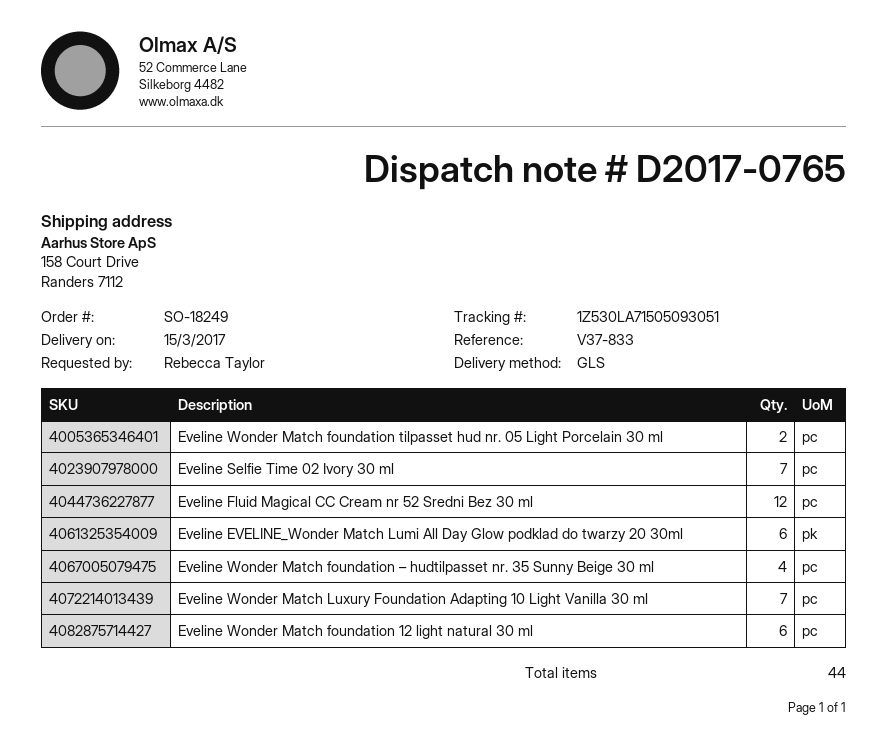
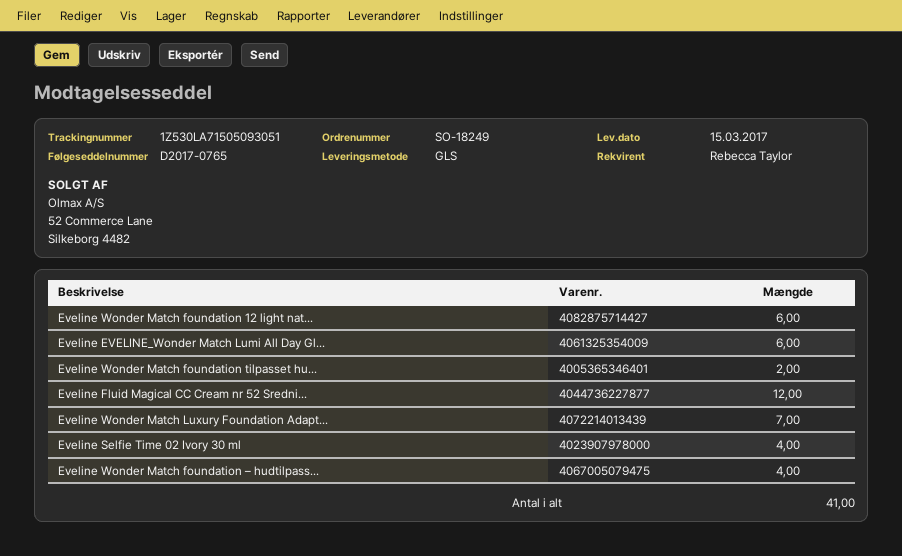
Eveline Selfie Time 02 Ivory 30 ml: 7 -> 4
total quantity: 44 -> 41

